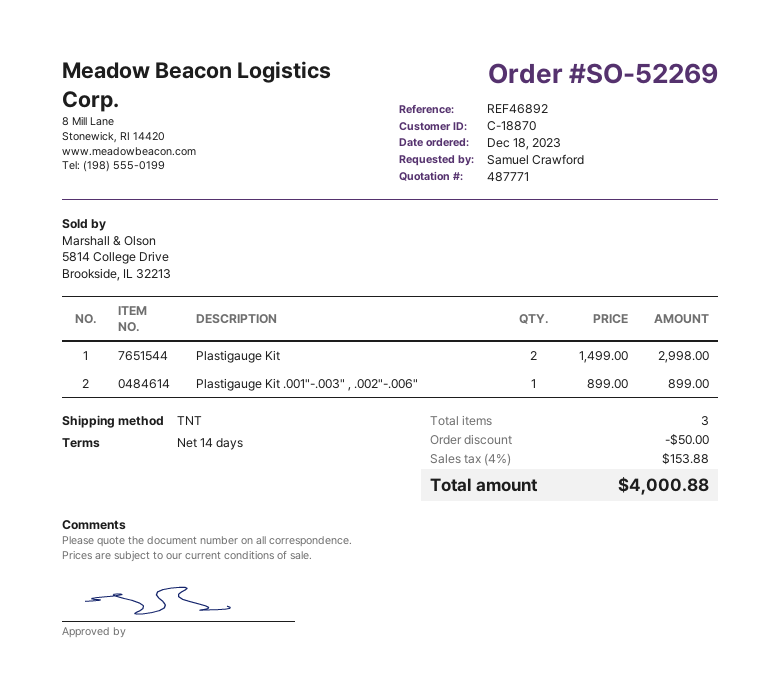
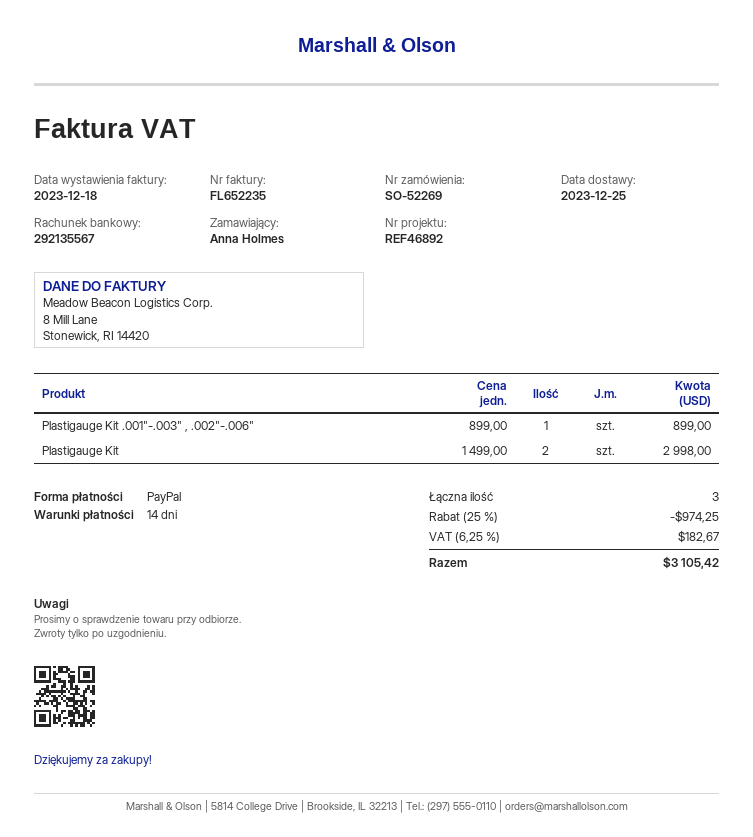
ordered by: Samuel Crawford -> Anna Holmes
discount: 50.00 -> 974.25
tax: 4% = 153.88 -> 6.25% = 182.67
total: 4000.88 -> 3105.42

